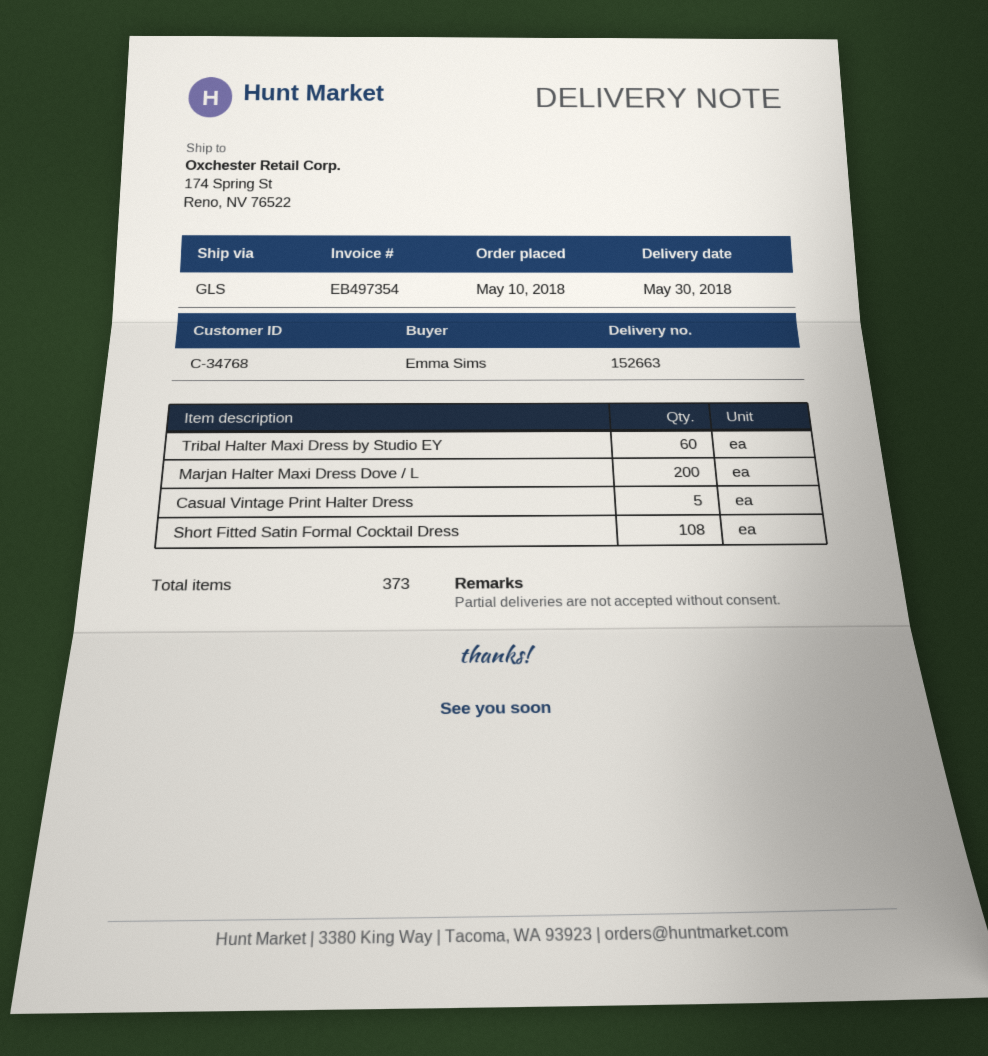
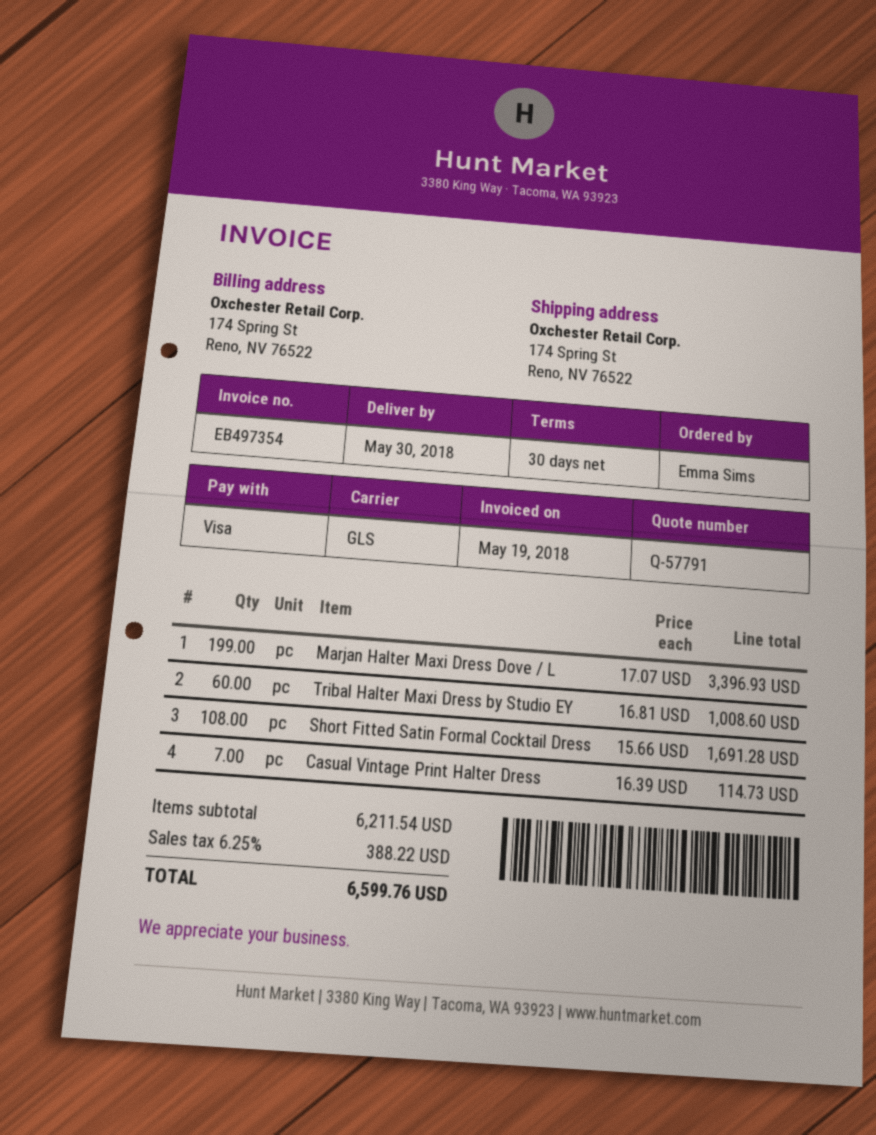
Marjan Halter Maxi Dress Dove / L: 200 -> 199
Casual Vintage Print Halter Dress: 5 -> 7

